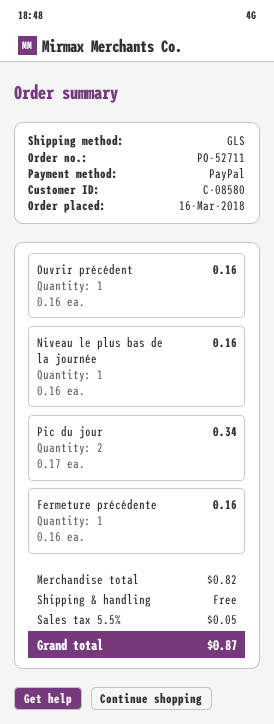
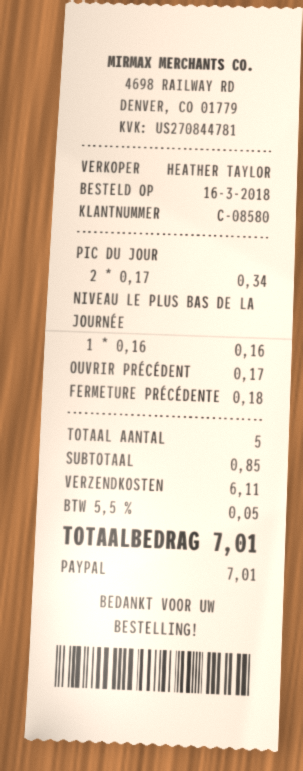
Ouvrir précédent: 1 x 0.16 = 0.16 -> 1 x 0.17 = 0.17
Fermeture précédente: 1 x 0.16 = 0.16 -> 1 x 0.18 = 0.18
subtotal: 0.82 -> 0.85
shipping: 0.00 -> 6.11
total: 0.87 -> 7.01

